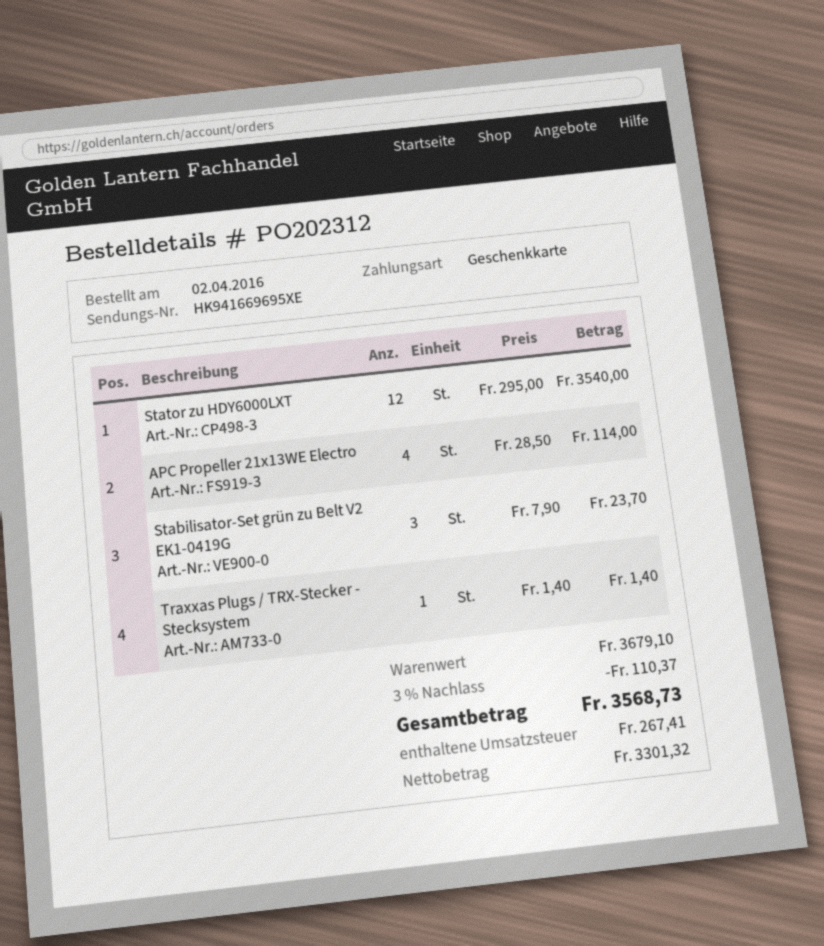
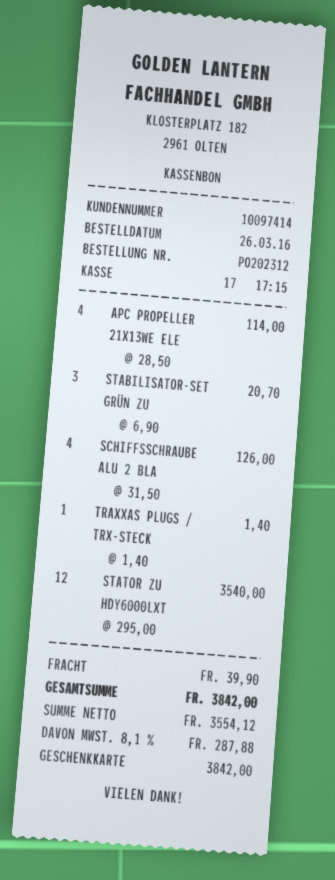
order date: 2016-04-02 -> 2016-03-26
Stabilisator-Set grün zu Belt V2 EK1-0419G: 3 x 7.90 = 23.70 -> 3 x 6.90 = 20.70
SCHIFFSSCHRAUBE ALU 2 BLA: none -> 4 x 31.50 = 126.00
discount: 3% = 110.37 -> none
shipping: none -> 39.90
net: 3301.32 -> 3554.12
tax: 267.41 -> 287.88
total: 3568.73 -> 3842.00

